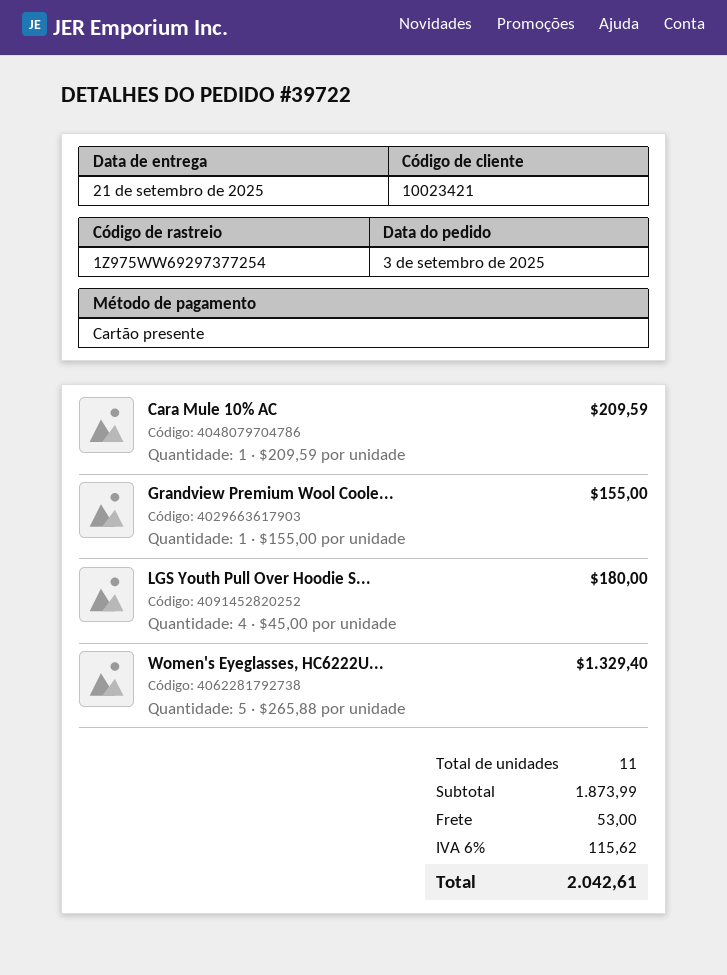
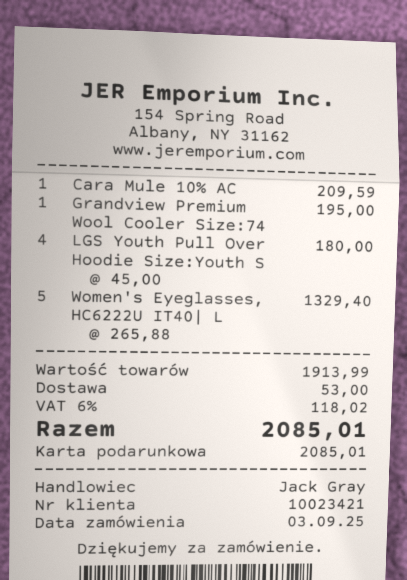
Grandview Premium Wool Coole...: 1 x 155.00 = 155.00 -> 1 x 195.00 = 195.00
subtotal: 1873.99 -> 1913.99
tax: 6% = 115.62 -> 6% = 118.02
total: 2042.61 -> 2085.01

